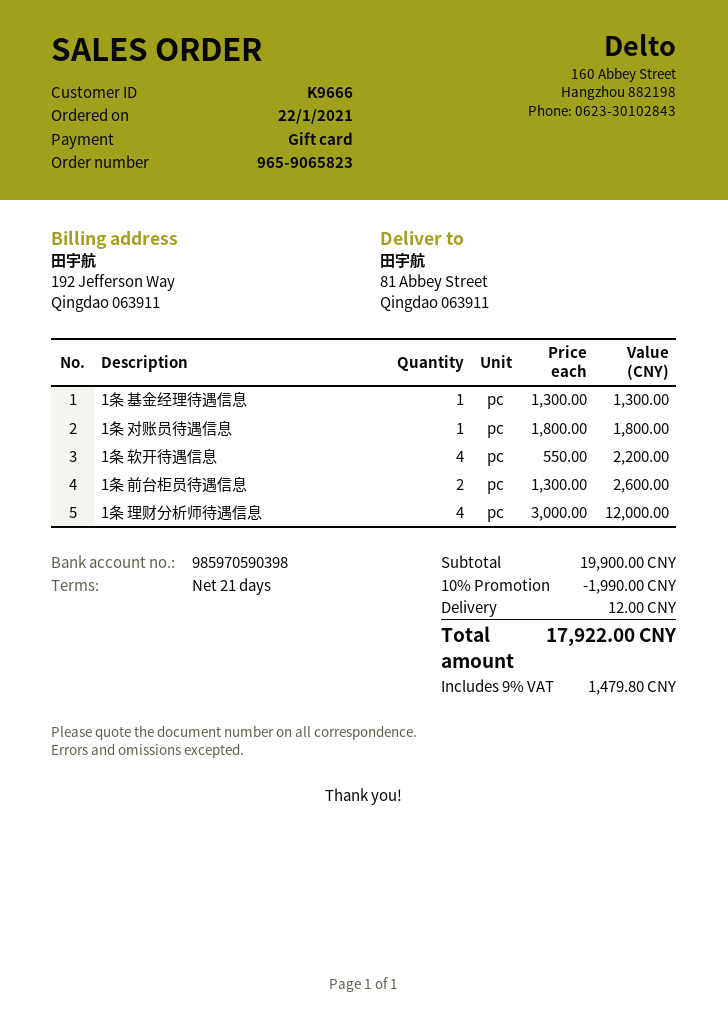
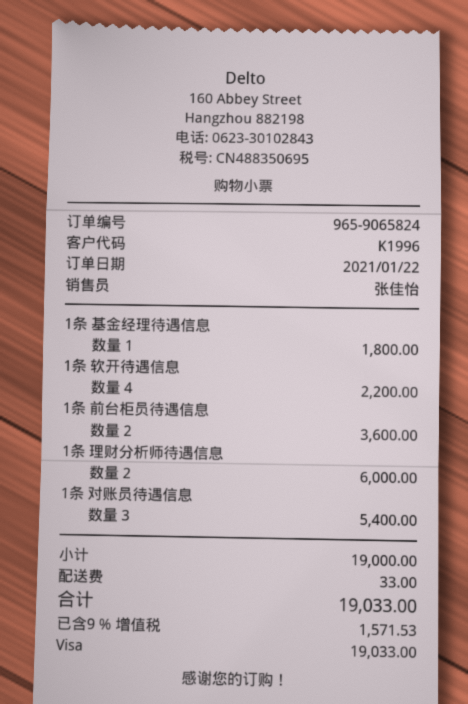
order number: 965-9065823 -> 965-9065824
customer number: K9666 -> K1996
payment method: gift card -> Visa
1条 基金经理待遇信息: 1 for 1300.00 -> 1 for 1800.00
1条 对账员待遇信息: 1 for 1800.00 -> 3 for 5400.00
1条 前台柜员待遇信息: 2 for 2600.00 -> 2 for 3600.00
1条 理财分析师待遇信息: 4 for 12000.00 -> 2 for 6000.00
subtotal: 19900.00 -> 19000.00
discount: 10% = 1990.00 -> none
shipping: 12.00 -> 33.00
tax: 9% = 1479.80 -> 9% = 1571.53
total: 17922.00 -> 19033.00

